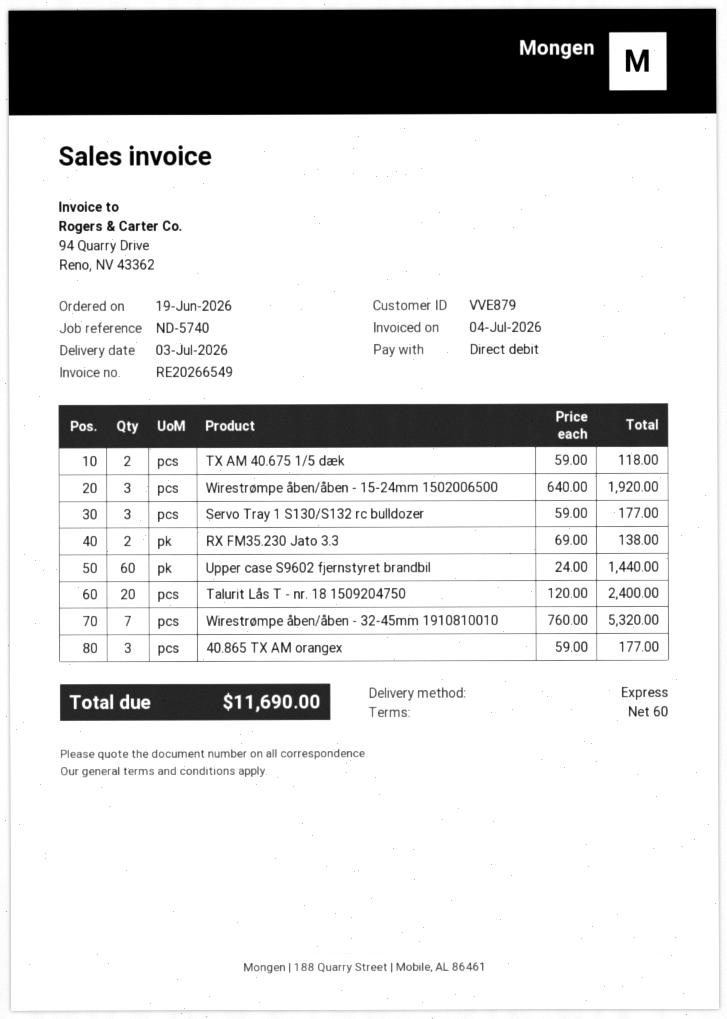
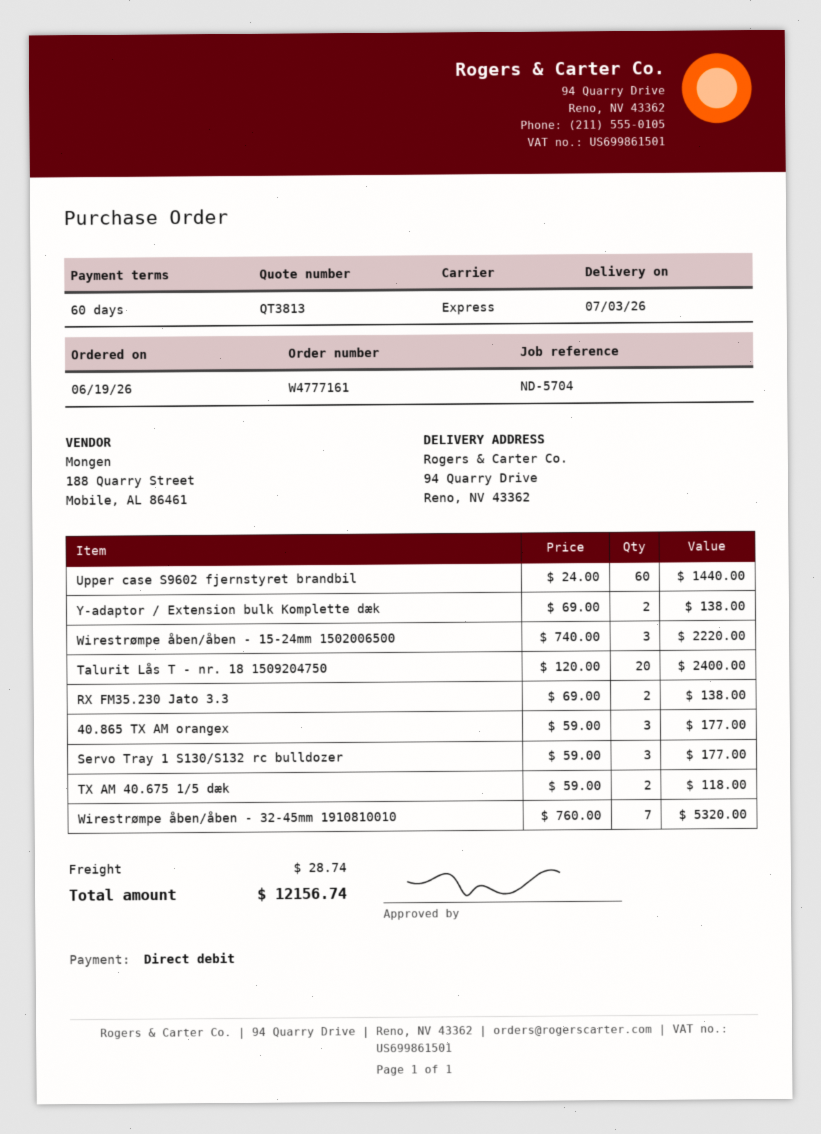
reference: ND-5740 -> ND-5704
Wirestrømpe åben/åben - 15-24mm 1502006500: 3 x 640.00 = 1920.00 -> 3 x 740.00 = 2220.00
Y-adaptor / Extension bulk Komplette dæk: none -> 2 x 69.00 = 138.00
shipping: none -> 28.74
total: 11690.00 -> 12156.74

